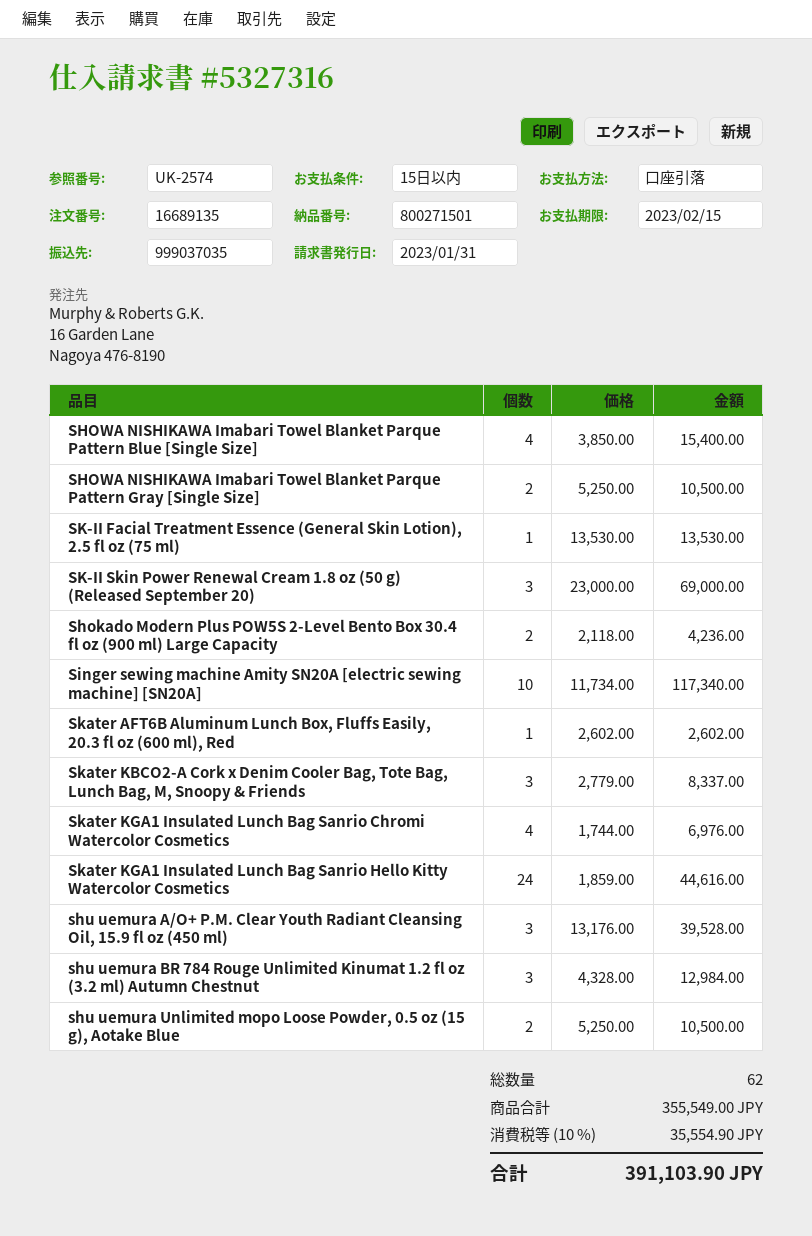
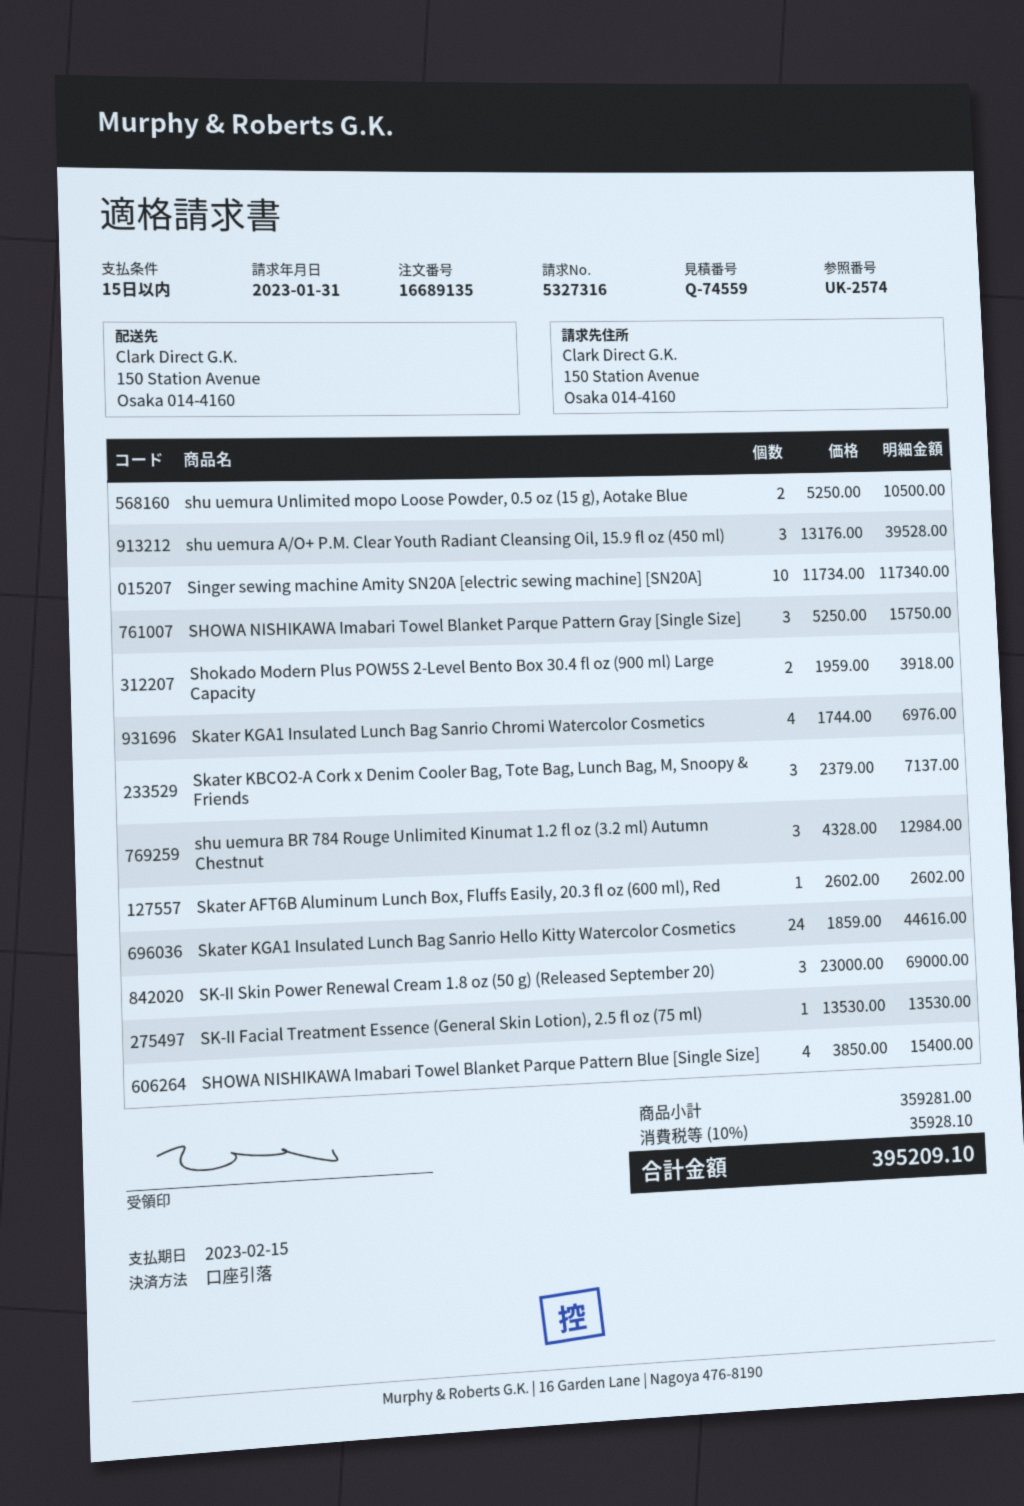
SHOWA NISHIKAWA Imabari Towel Blanket Parque Pattern Gray [Single Size]: 2 x 5250.00 = 10500.00 -> 3 x 5250.00 = 15750.00
Shokado Modern Plus POW5S 2-Level Bento Box 30.4 fl oz (900 ml) Large Capacity: 2 x 2118.00 = 4236.00 -> 2 x 1959.00 = 3918.00
Skater KBCO2-A Cork x Denim Cooler Bag, Tote Bag, Lunch Bag, M, Snoopy & Friends: 3 x 2779.00 = 8337.00 -> 3 x 2379.00 = 7137.00
subtotal: 355549.00 -> 359281.00
tax: 10% = 35554.90 -> 10% = 35928.10
total: 391103.90 -> 395209.10

